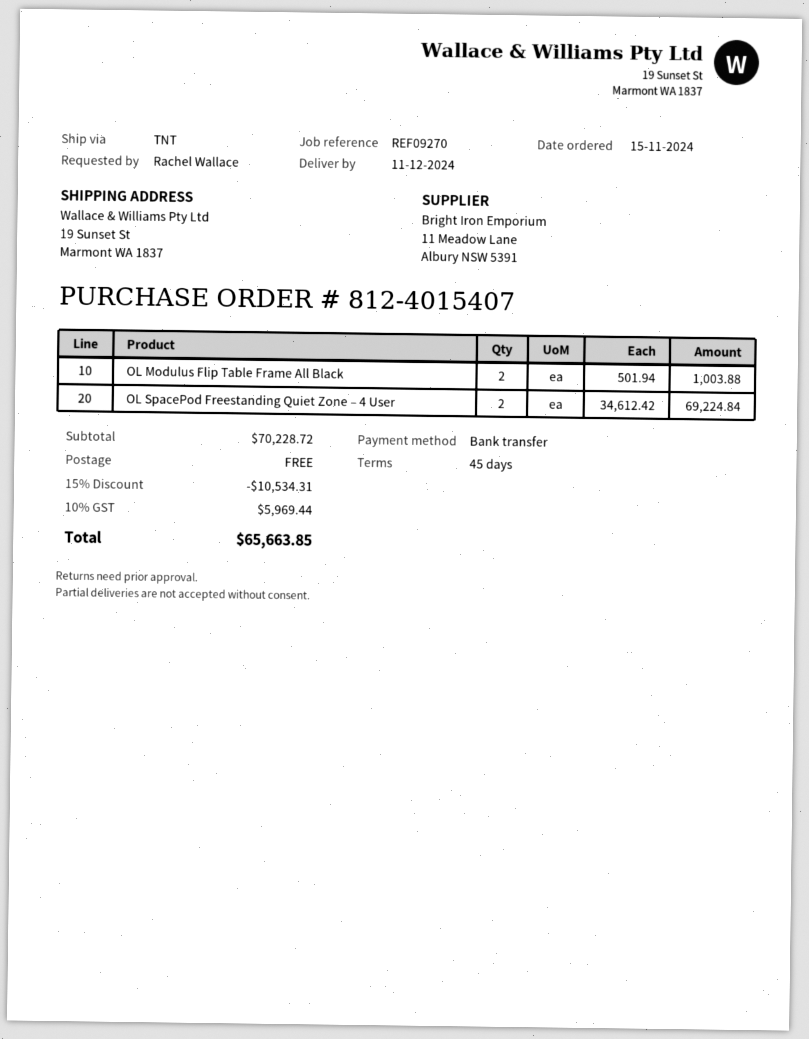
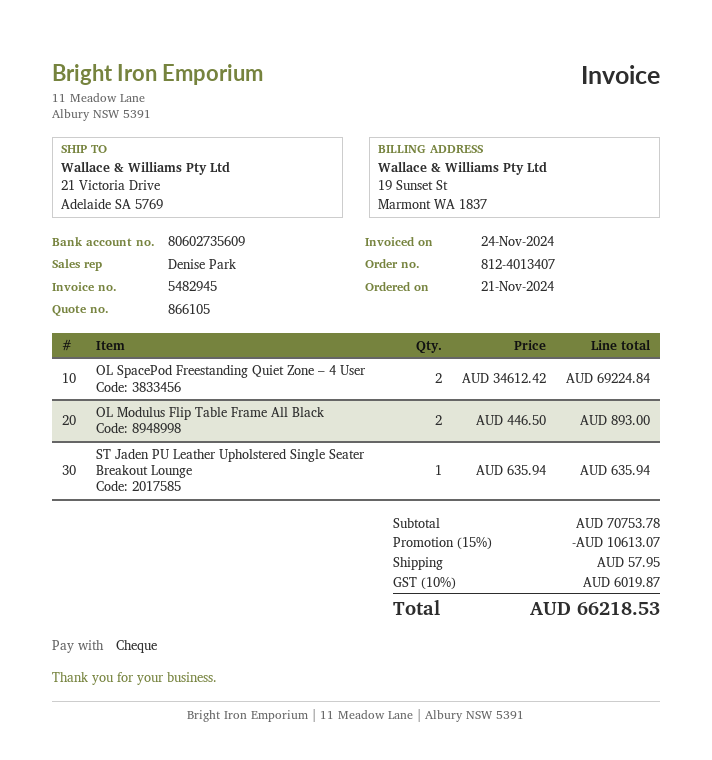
order number: 812-4015407 -> 812-4013407
order date: 2024-11-15 -> 2024-11-21
payment method: bank transfer -> cheque
ship to: 19 Sunset St, Marmont WA 1837 -> 21 Victoria Drive, Adelaide SA 5769
OL Modulus Flip Table Frame All Black: 2 x 501.94 = 1003.88 -> 2 x 446.50 = 893.00
ST Jaden PU Leather Upholstered Single Seater Breakout Lounge: none -> 1 x 635.94 = 635.94
subtotal: 70228.72 -> 70753.78
discount: 15% = 10534.31 -> 15% = 10613.07
shipping: 0.00 -> 57.95
tax: 10% = 5969.44 -> 10% = 6019.87
total: 65663.85 -> 66218.53

